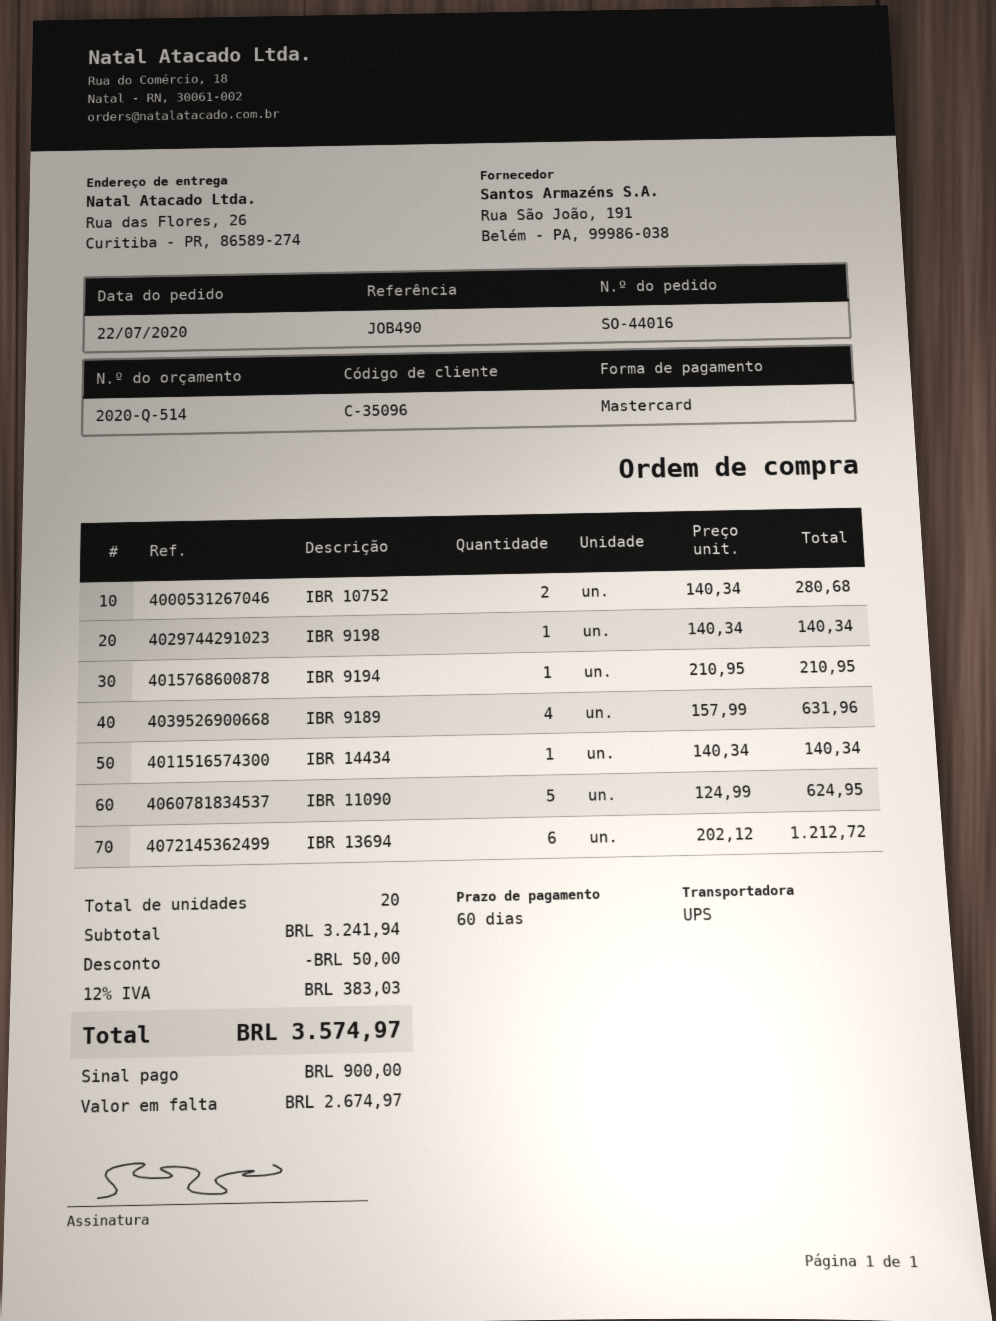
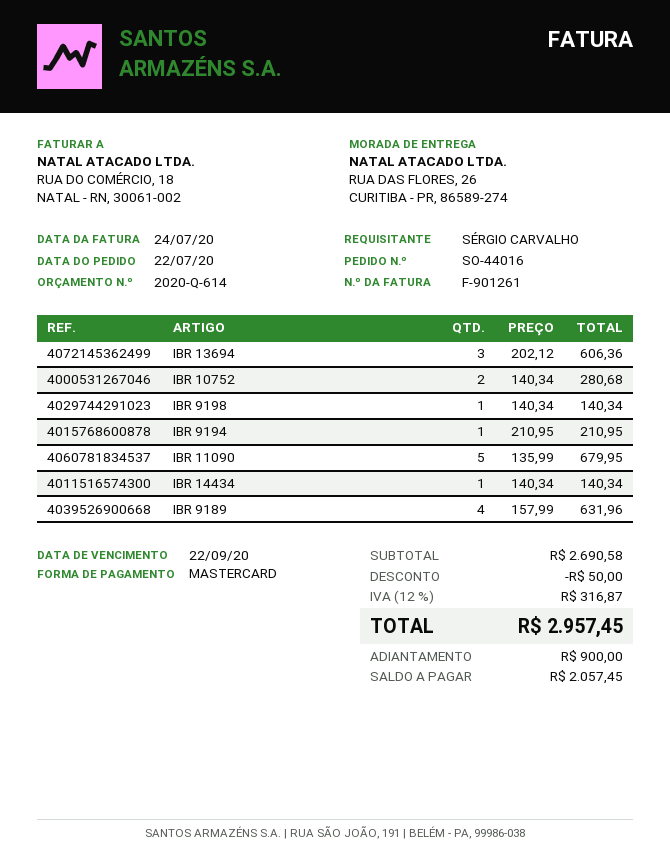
quote number: 2020-Q-514 -> 2020-Q-614
IBR 11090: 5 x 124.99 = 624.95 -> 5 x 135.99 = 679.95
IBR 13694: 6 x 202.12 = 1212.72 -> 3 x 202.12 = 606.36
subtotal: 3241.94 -> 2690.58
tax: 12% = 383.03 -> 12% = 316.87
total: 3574.97 -> 2957.45
balance: 2674.97 -> 2057.45

